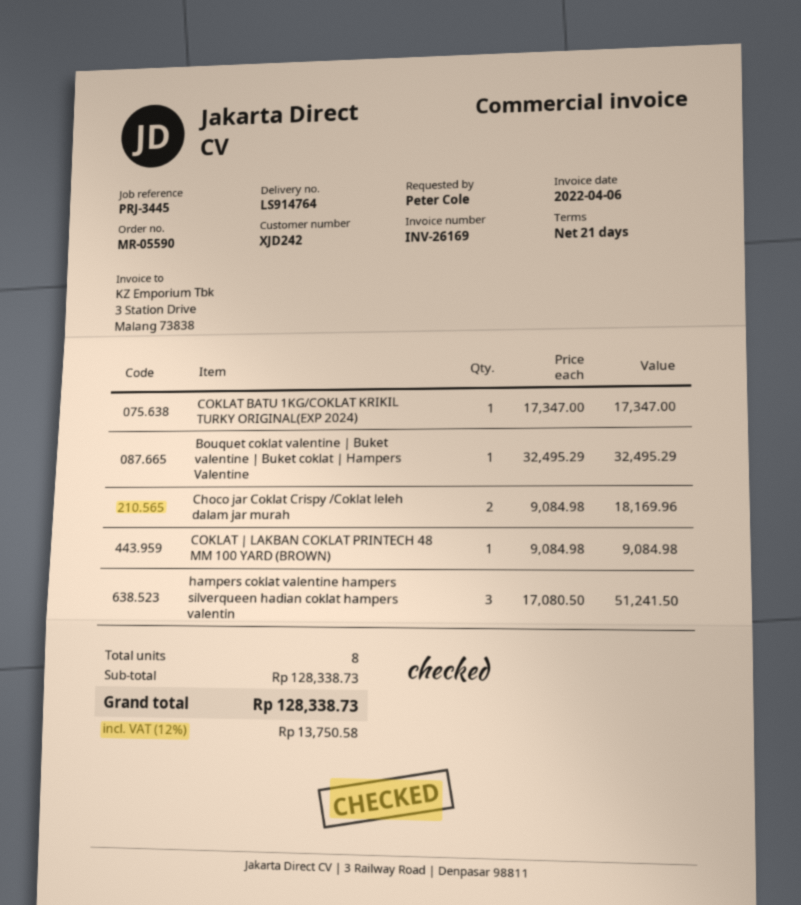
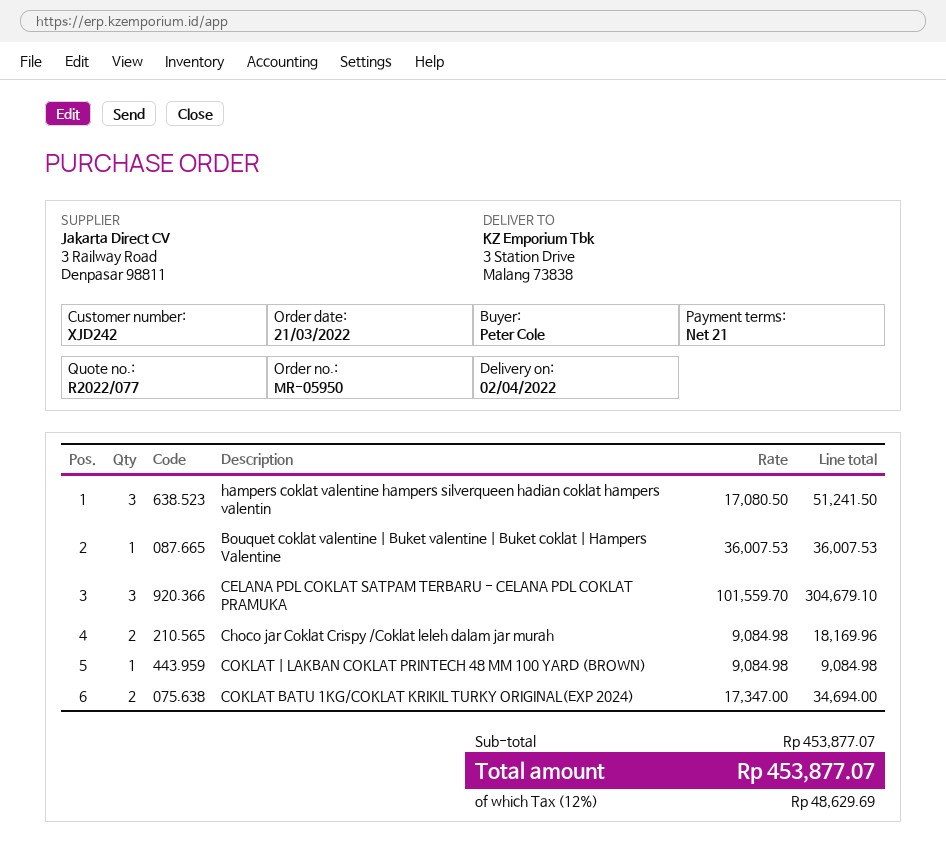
order number: MR-05590 -> MR-05950
COKLAT BATU 1KG/COKLAT KRIKIL TURKY ORIGINAL(EXP 2024): 1 x 17347.00 = 17347.00 -> 2 x 17347.00 = 34694.00
Bouquet coklat valentine | Buket valentine | Buket coklat | Hampers Valentine: 1 x 32495.29 = 32495.29 -> 1 x 36007.53 = 36007.53
CELANA PDL COKLAT SATPAM TERBARU - CELANA PDL COKLAT PRAMUKA: none -> 3 x 101559.70 = 304679.10
subtotal: 128338.73 -> 453877.07
tax: 12% = 13750.58 -> 12% = 48629.69
total: 128338.73 -> 453877.07

